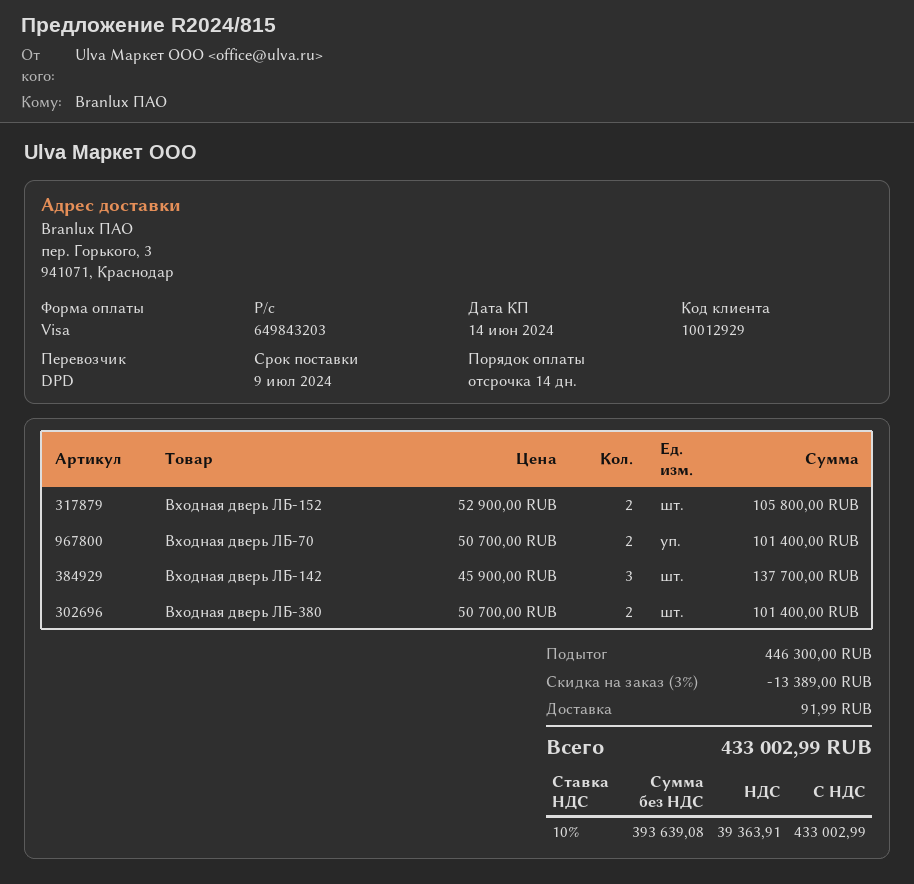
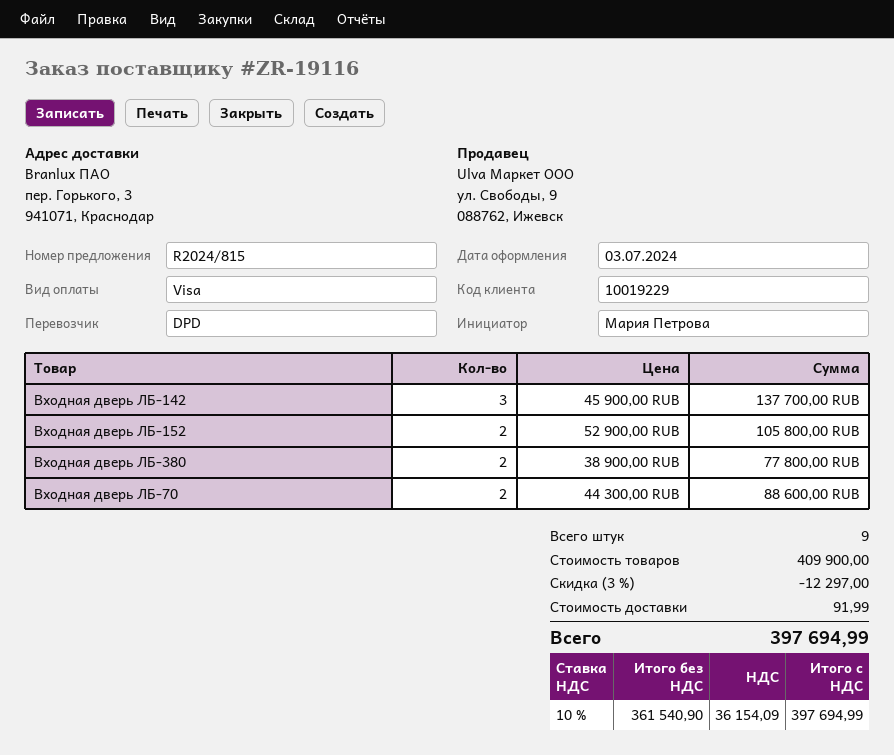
customer number: 10012929 -> 10019229
Входная дверь ЛБ-70: 2 x 50700.00 = 101400.00 -> 2 x 44300.00 = 88600.00
Входная дверь ЛБ-380: 2 x 50700.00 = 101400.00 -> 2 x 38900.00 = 77800.00
subtotal: 446300.00 -> 409900.00
discount: 3% = 13389.00 -> 3% = 12297.00
net: 393639.08 -> 361540.90
tax: 10% = 39363.91 -> 10% = 36154.09
total: 433002.99 -> 397694.99

